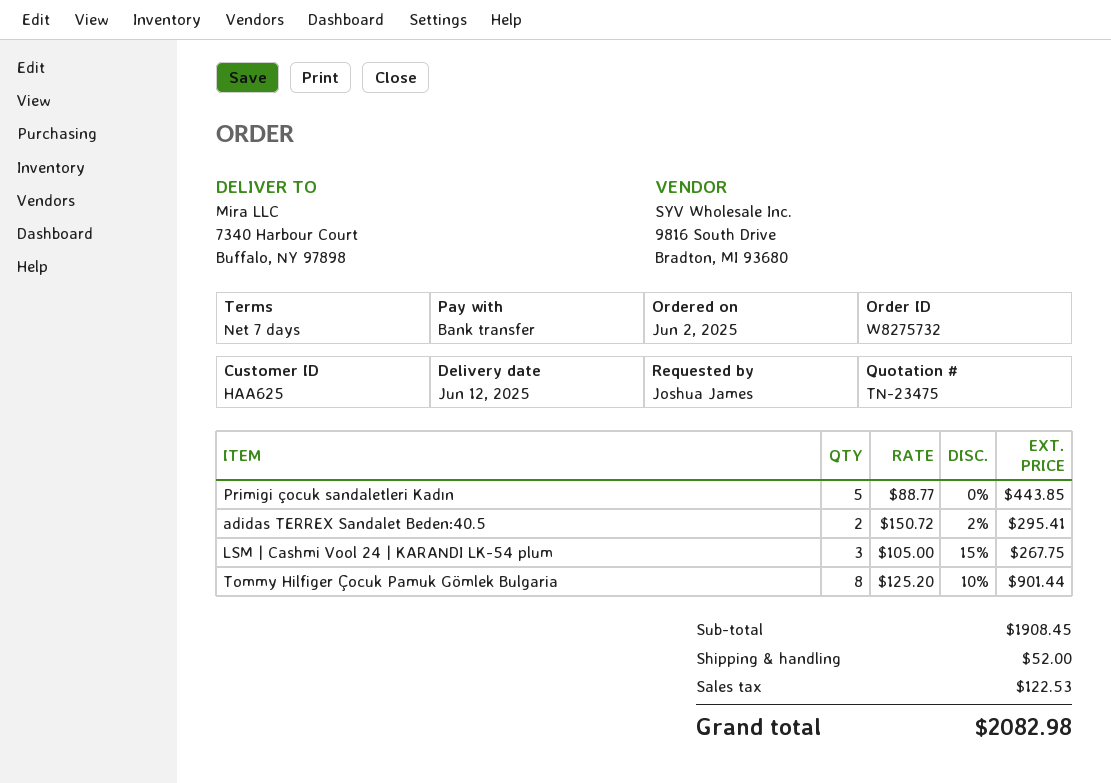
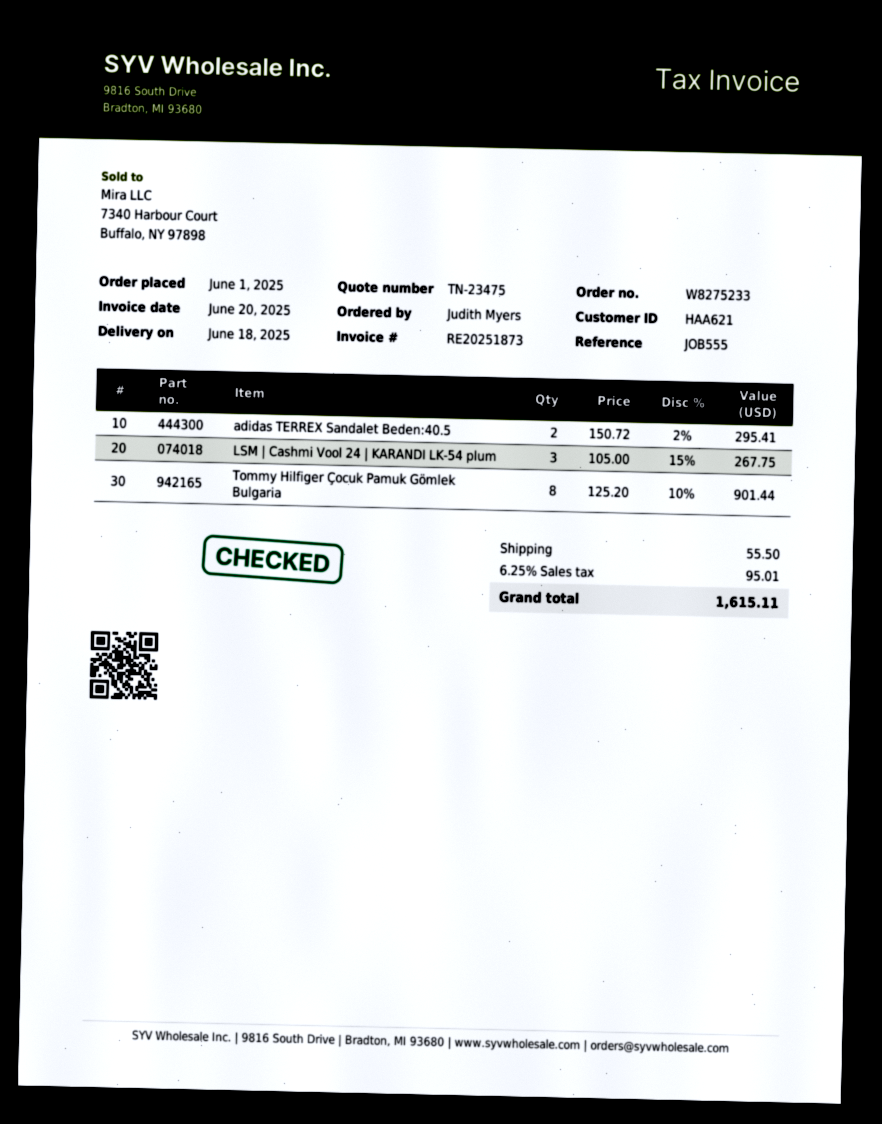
order number: W8275732 -> W8275233
order date: 2025-06-02 -> 2025-06-01
delivery date: 2025-06-12 -> 2025-06-18
customer number: HAA625 -> HAA621
ordered by: Joshua James -> Judith Myers
Primigi çocuk sandaletleri Kadın: 5 x 88.77 = 443.85 -> none
shipping: 52.00 -> 55.50
tax: 122.53 -> 95.01
total: 2082.98 -> 1615.11

